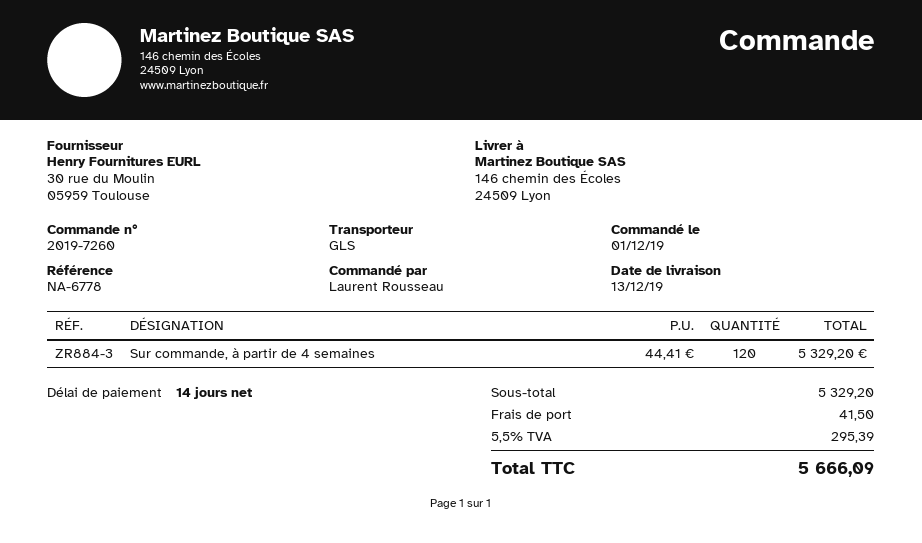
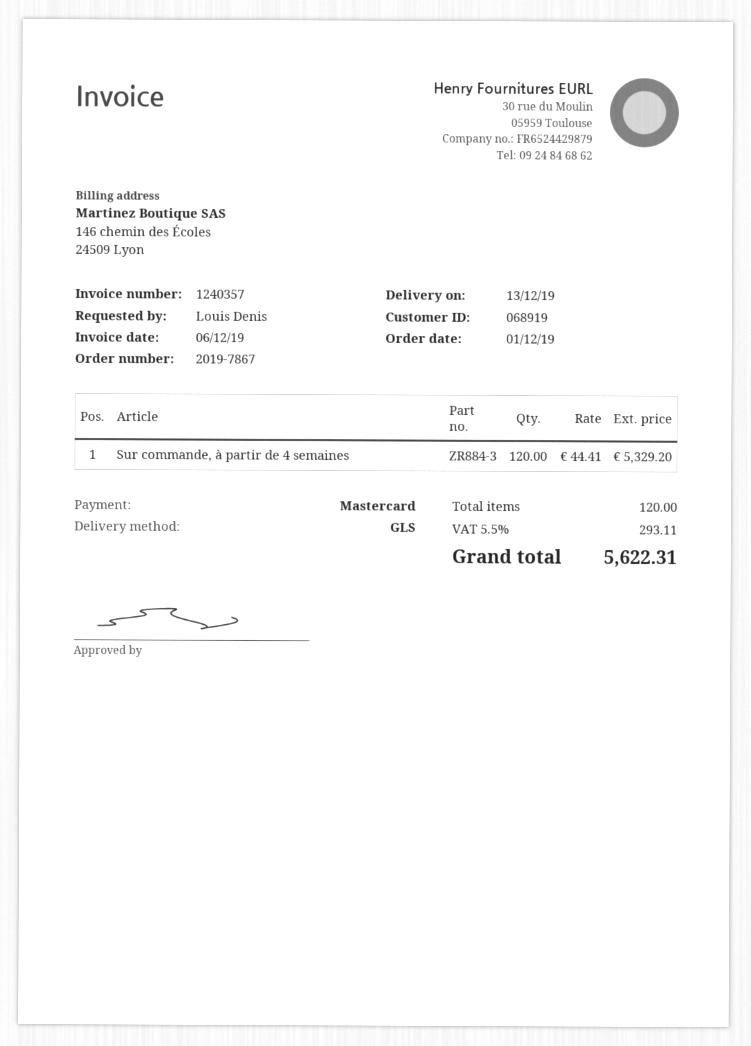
order number: 2019-7260 -> 2019-7867
ordered by: Laurent Rousseau -> Louis Denis
shipping: 41.50 -> none
tax: 5.5% = 295.39 -> 5.5% = 293.11
total: 5666.09 -> 5622.31

